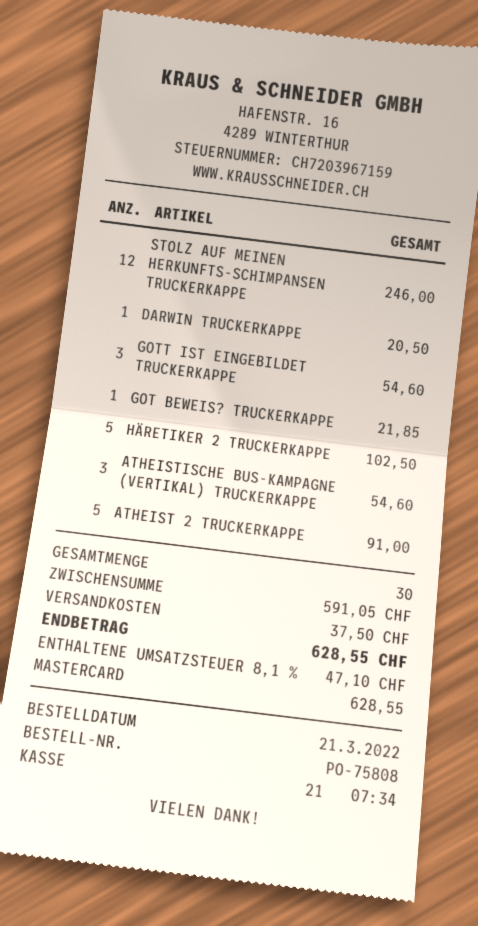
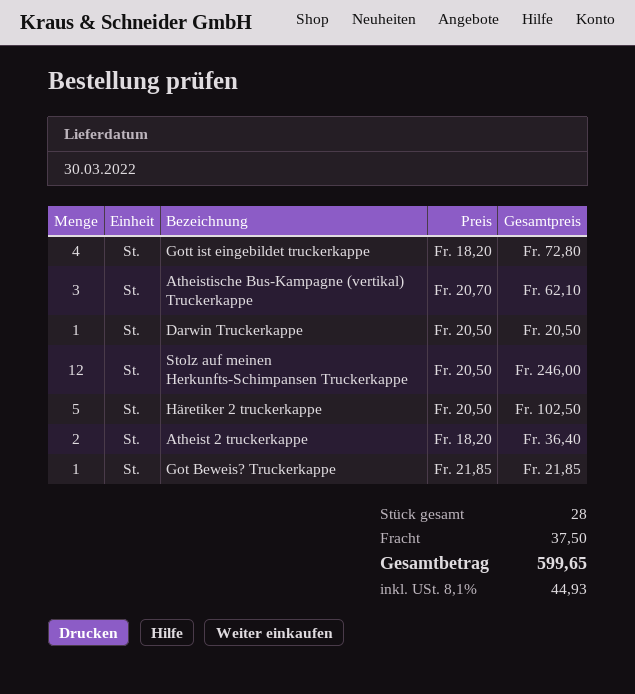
GOTT IST EINGEBILDET TRUCKERKAPPE: 3 for 54.60 -> 4 for 72.80
ATHEISTISCHE BUS-KAMPAGNE (VERTIKAL) TRUCKERKAPPE: 3 for 54.60 -> 3 for 62.10
ATHEIST 2 TRUCKERKAPPE: 5 for 91.00 -> 2 for 36.40
total quantity: 30 -> 28
tax: 8.1% = 47.10 -> 8.1% = 44.93
total: 628.55 -> 599.65

